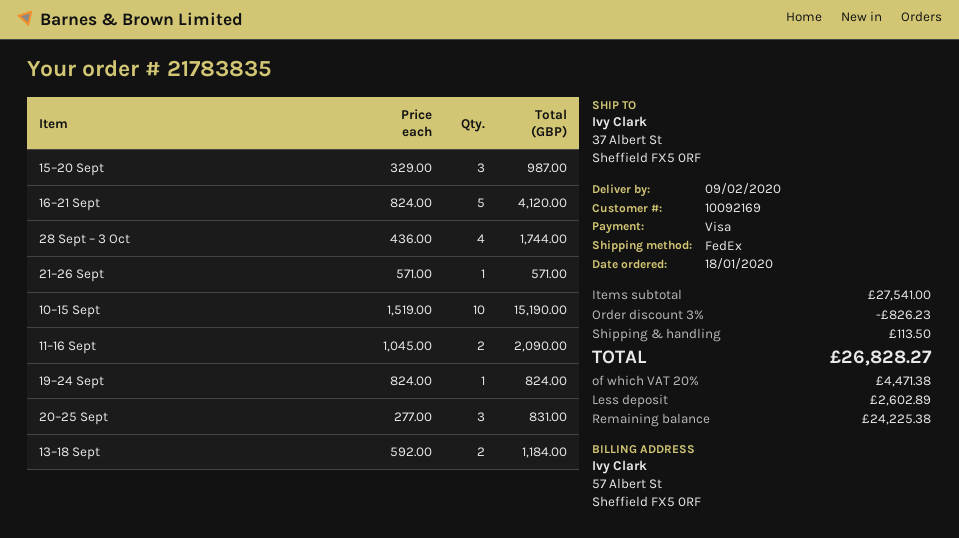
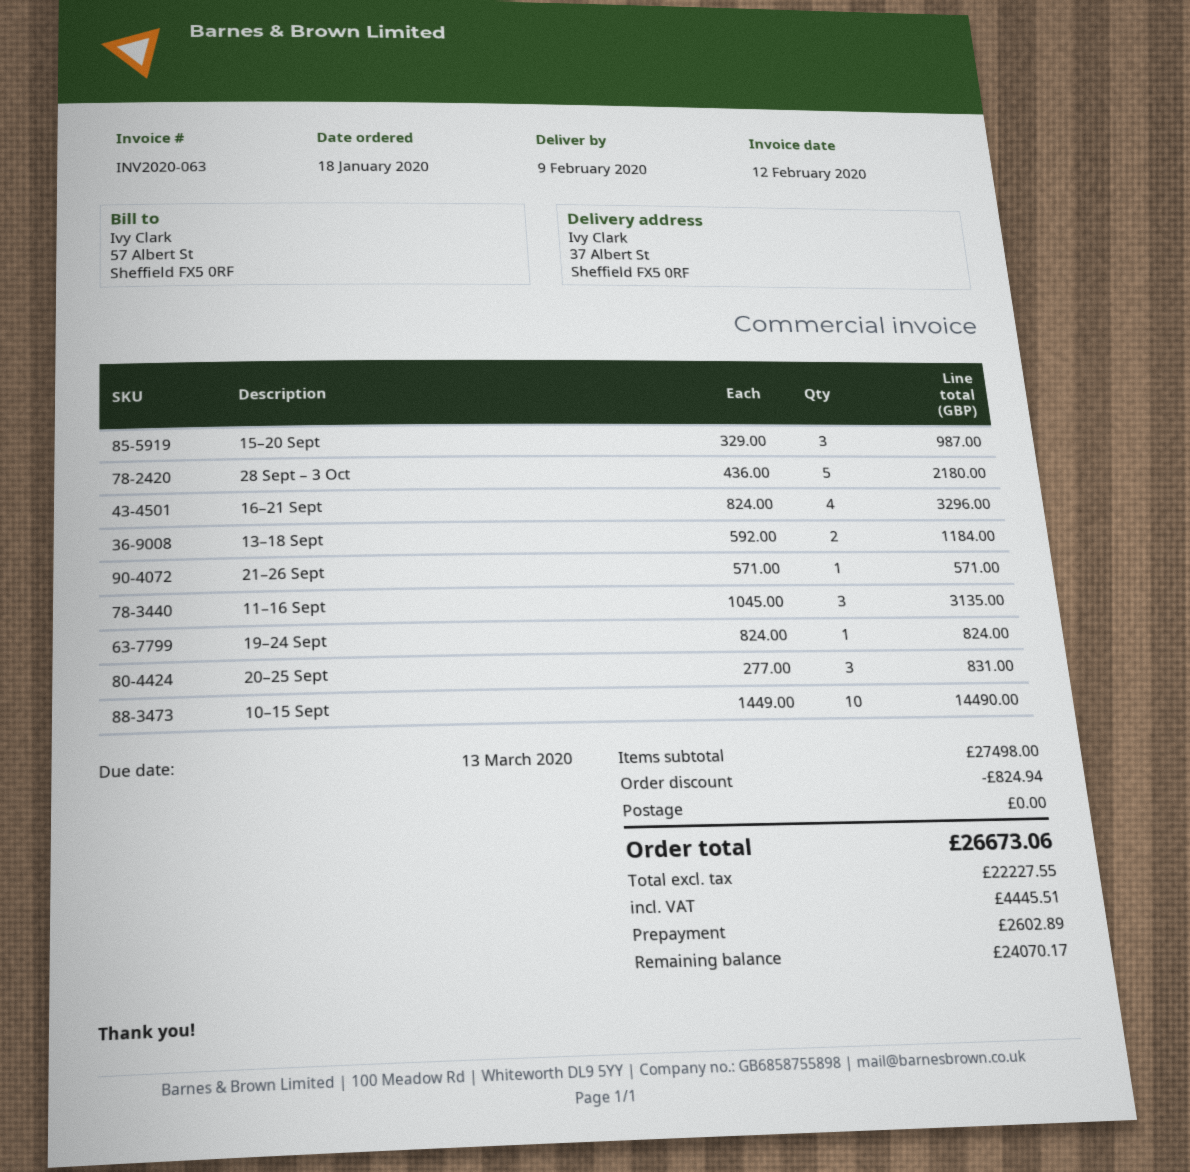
16–21 Sept: 5 x 824.00 = 4120.00 -> 4 x 824.00 = 3296.00
28 Sept – 3 Oct: 4 x 436.00 = 1744.00 -> 5 x 436.00 = 2180.00
10–15 Sept: 10 x 1519.00 = 15190.00 -> 10 x 1449.00 = 14490.00
11–16 Sept: 2 x 1045.00 = 2090.00 -> 3 x 1045.00 = 3135.00
subtotal: 27541.00 -> 27498.00
discount: 826.23 -> 824.94
shipping: 113.50 -> 0.00
tax: 4471.38 -> 4445.51
total: 26828.27 -> 26673.06
balance: 24225.38 -> 24070.17

